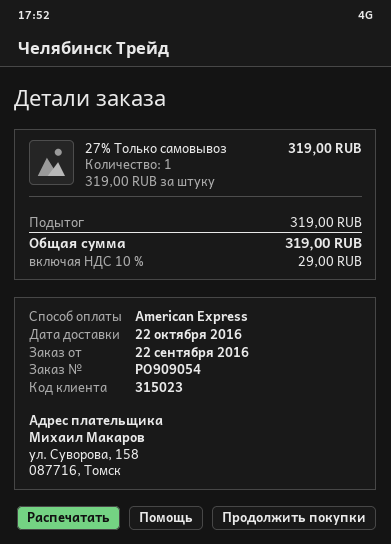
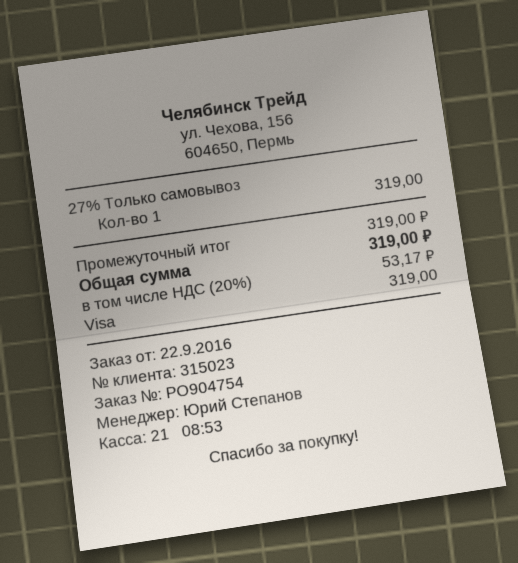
order number: PO909054 -> PO904754
payment method: American Express -> Visa
tax: 10% = 29.00 -> 20% = 53.17

